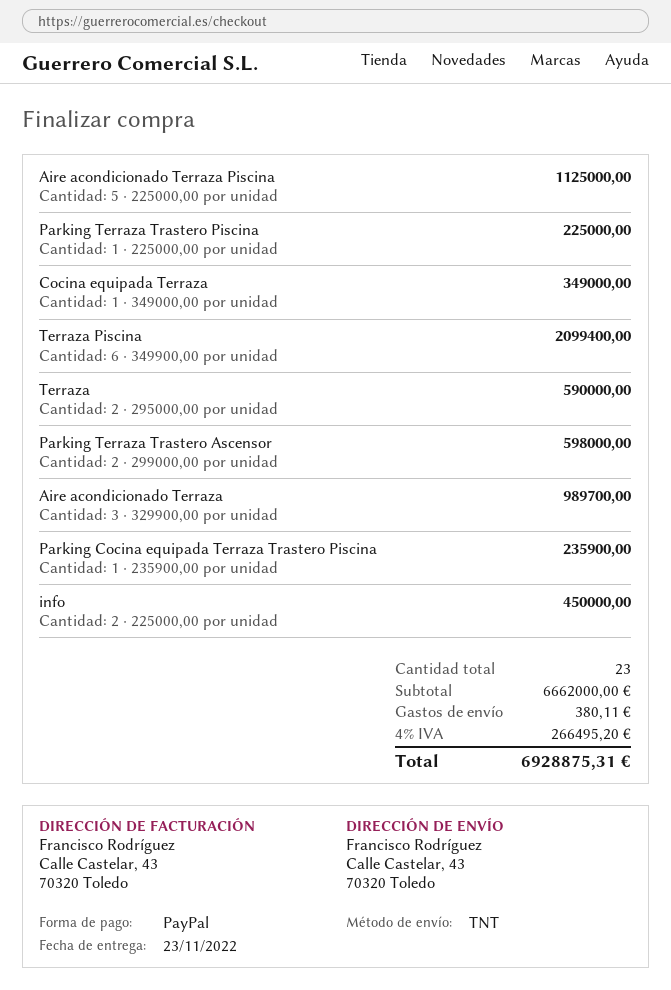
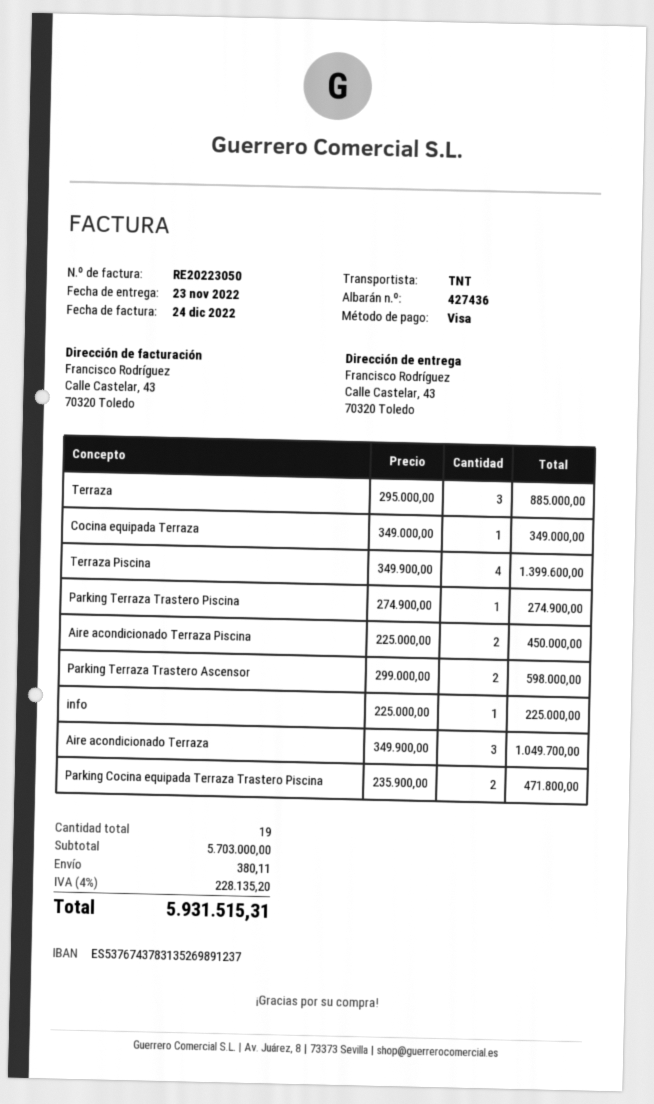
payment method: PayPal -> Visa
Aire acondicionado Terraza Piscina: 5 x 225000.00 = 1125000.00 -> 2 x 225000.00 = 450000.00
Parking Terraza Trastero Piscina: 1 x 225000.00 = 225000.00 -> 1 x 274900.00 = 274900.00
Terraza Piscina: 6 x 349900.00 = 2099400.00 -> 4 x 349900.00 = 1399600.00
Terraza: 2 x 295000.00 = 590000.00 -> 3 x 295000.00 = 885000.00
Aire acondicionado Terraza: 3 x 329900.00 = 989700.00 -> 3 x 349900.00 = 1049700.00
Parking Cocina equipada Terraza Trastero Piscina: 1 x 235900.00 = 235900.00 -> 2 x 235900.00 = 471800.00
info: 2 x 225000.00 = 450000.00 -> 1 x 225000.00 = 225000.00
total quantity: 23 -> 19
subtotal: 6662000.00 -> 5703000.00
tax: 4% = 266495.20 -> 4% = 228135.20
total: 6928875.31 -> 5931515.31

